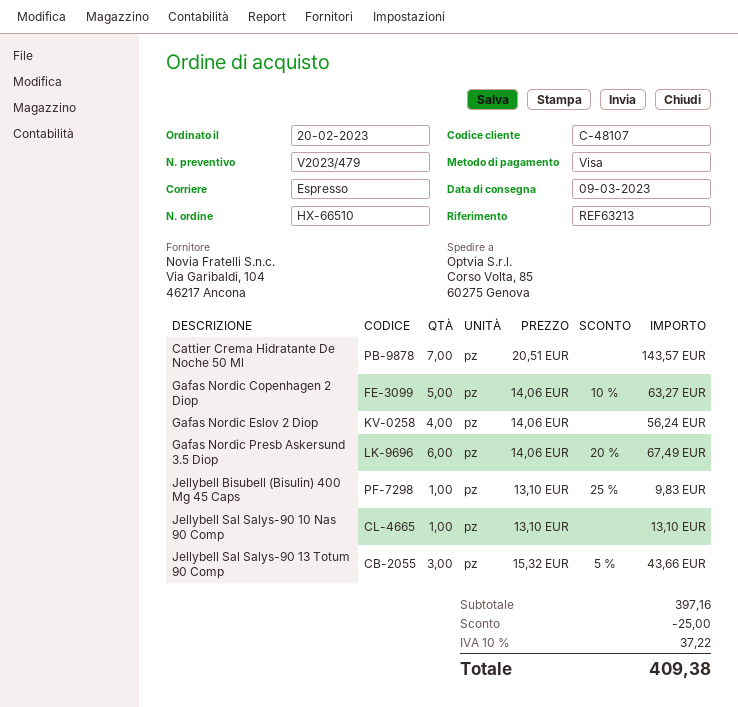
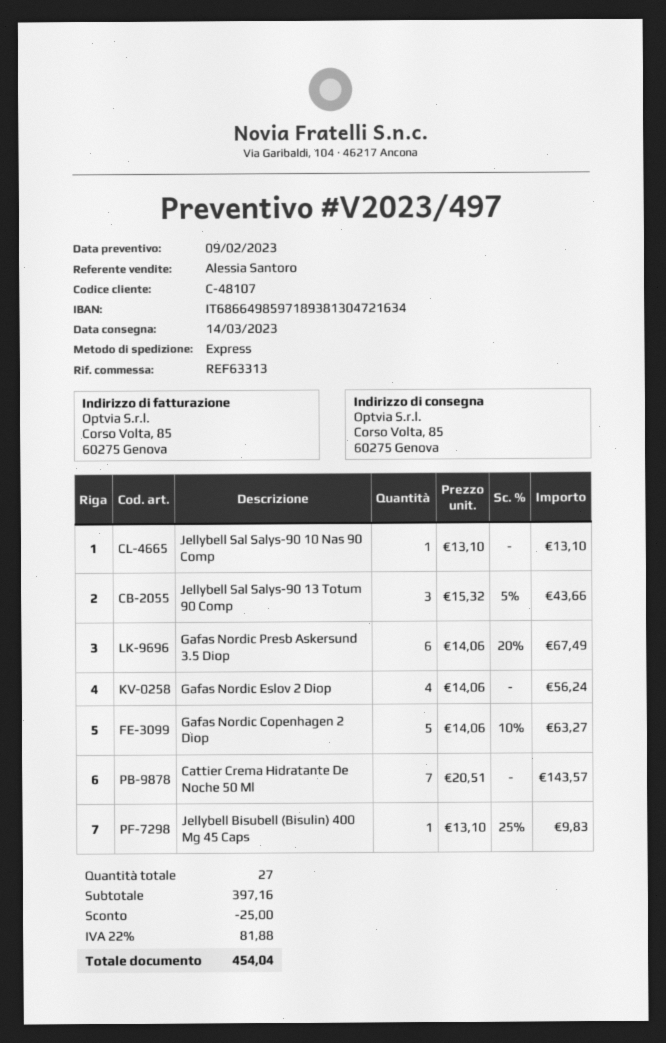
quote number: V2023/479 -> V2023/497
delivery date: 2023-03-09 -> 2023-03-14
reference: REF63213 -> REF63313
tax: 10% = 37.22 -> 22% = 81.88
total: 409.38 -> 454.04

